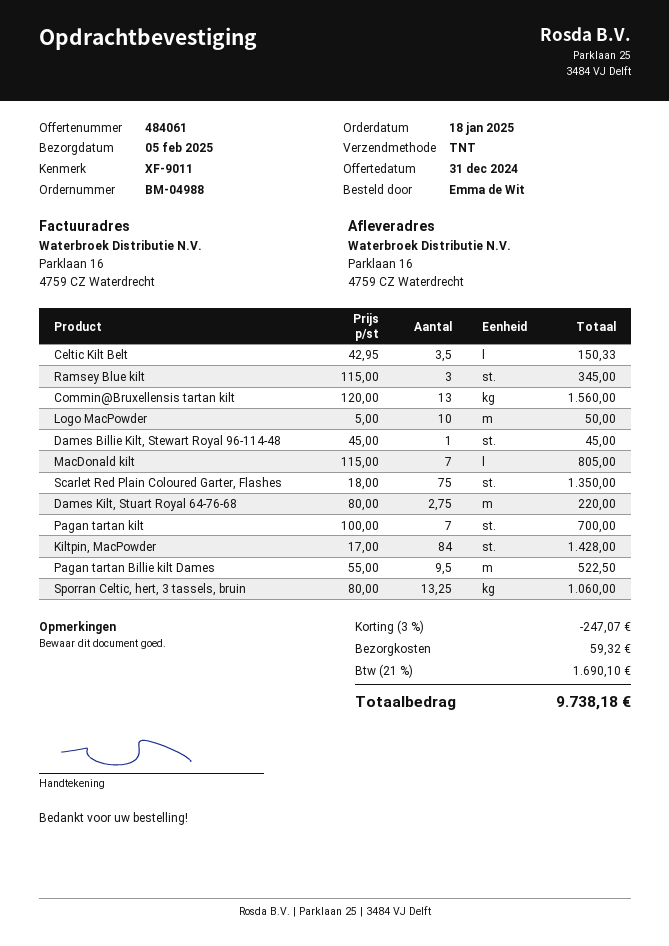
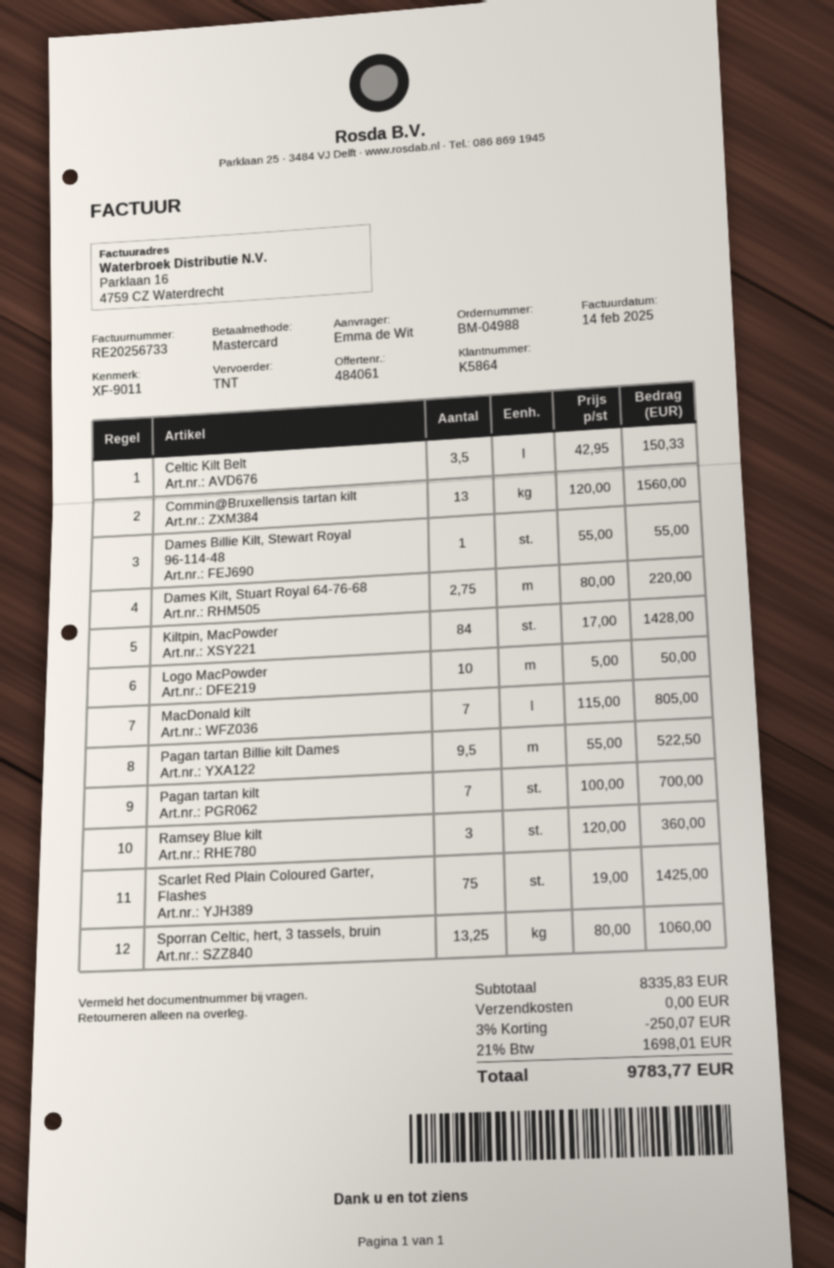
Ramsey Blue kilt: 3 x 115.00 = 345.00 -> 3 x 120.00 = 360.00
Dames Billie Kilt, Stewart Royal 96-114-48: 1 x 45.00 = 45.00 -> 1 x 55.00 = 55.00
Scarlet Red Plain Coloured Garter, Flashes: 75 x 18.00 = 1350.00 -> 75 x 19.00 = 1425.00
discount: 3% = 247.07 -> 3% = 250.07
shipping: 59.32 -> 0.00
tax: 21% = 1690.10 -> 21% = 1698.01
total: 9738.18 -> 9783.77

